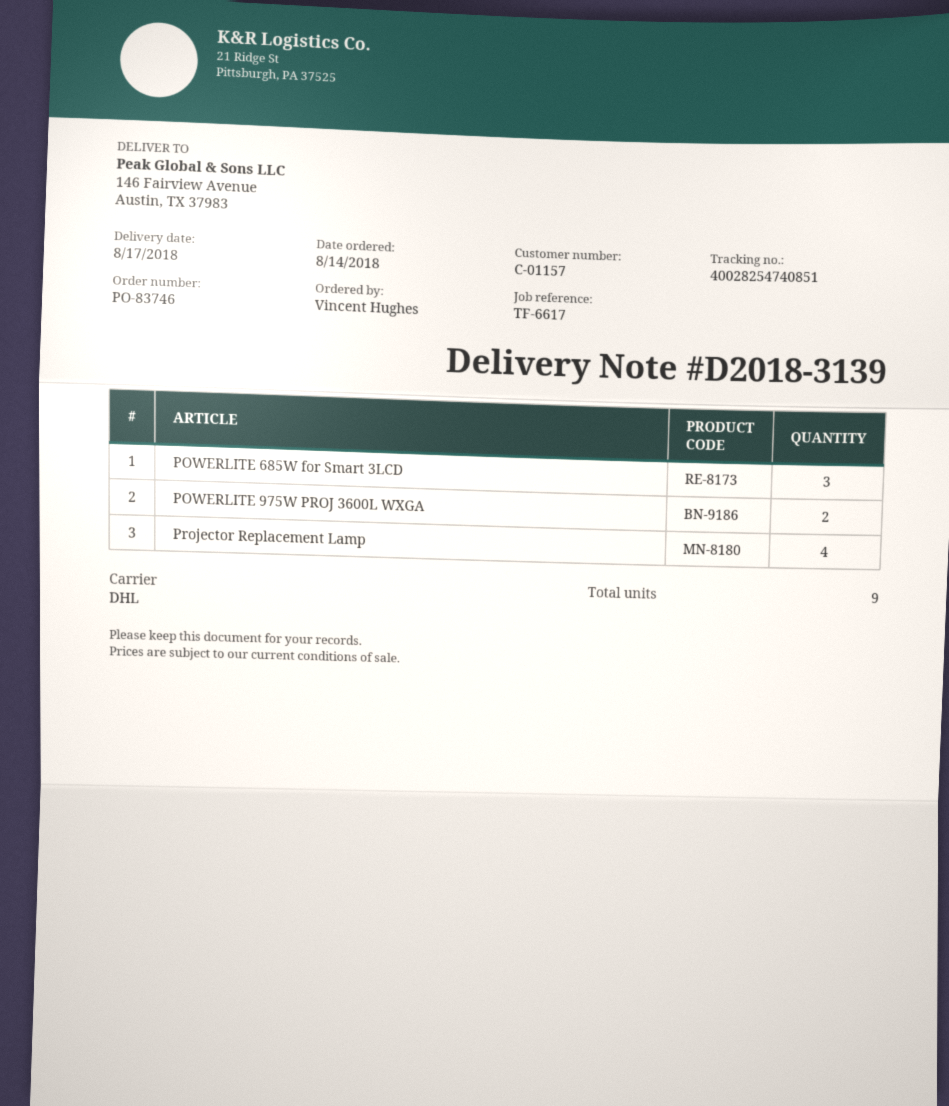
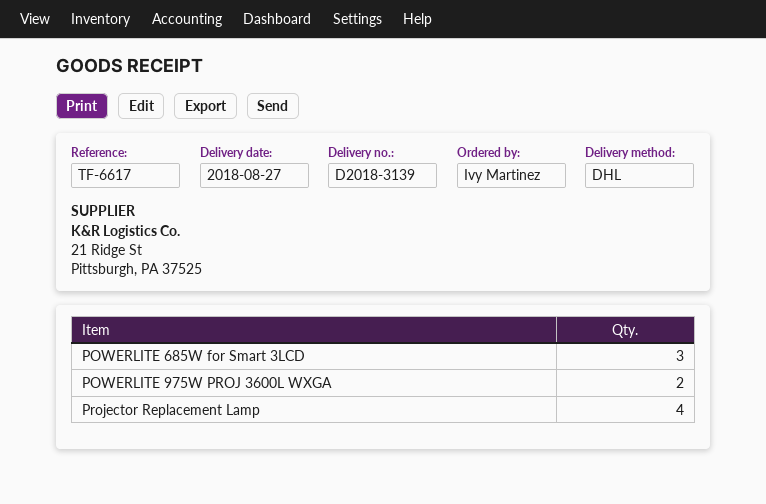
delivery date: 2018-08-17 -> 2018-08-27
ordered by: Vincent Hughes -> Ivy Martinez

